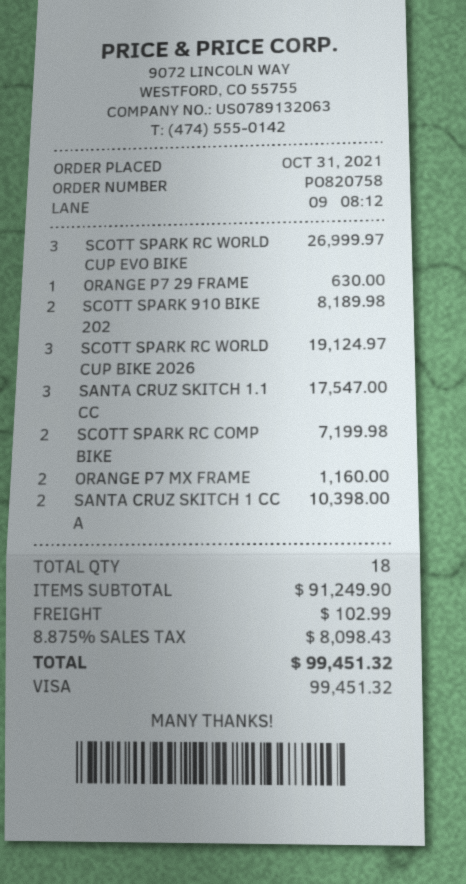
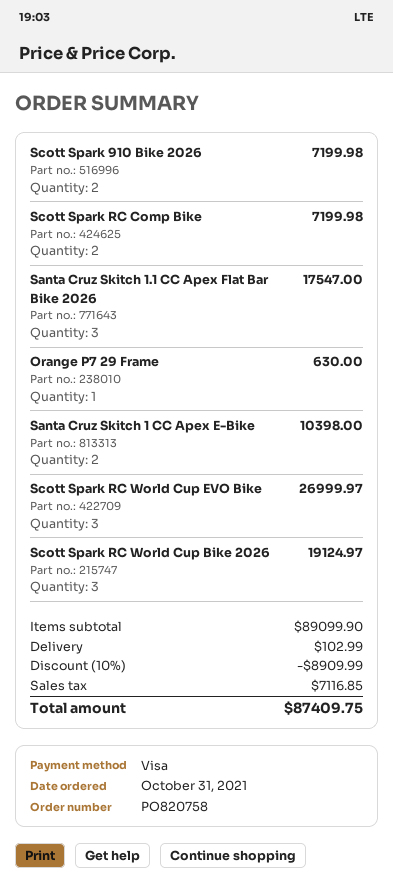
SCOTT SPARK 910 BIKE 202: 2 for 8189.98 -> 2 for 7199.98
ORANGE P7 MX FRAME: 2 for 1160.00 -> none
subtotal: 91249.90 -> 89099.90
discount: none -> 10% = 8909.99
tax: 8098.43 -> 7116.85
total: 99451.32 -> 87409.75

